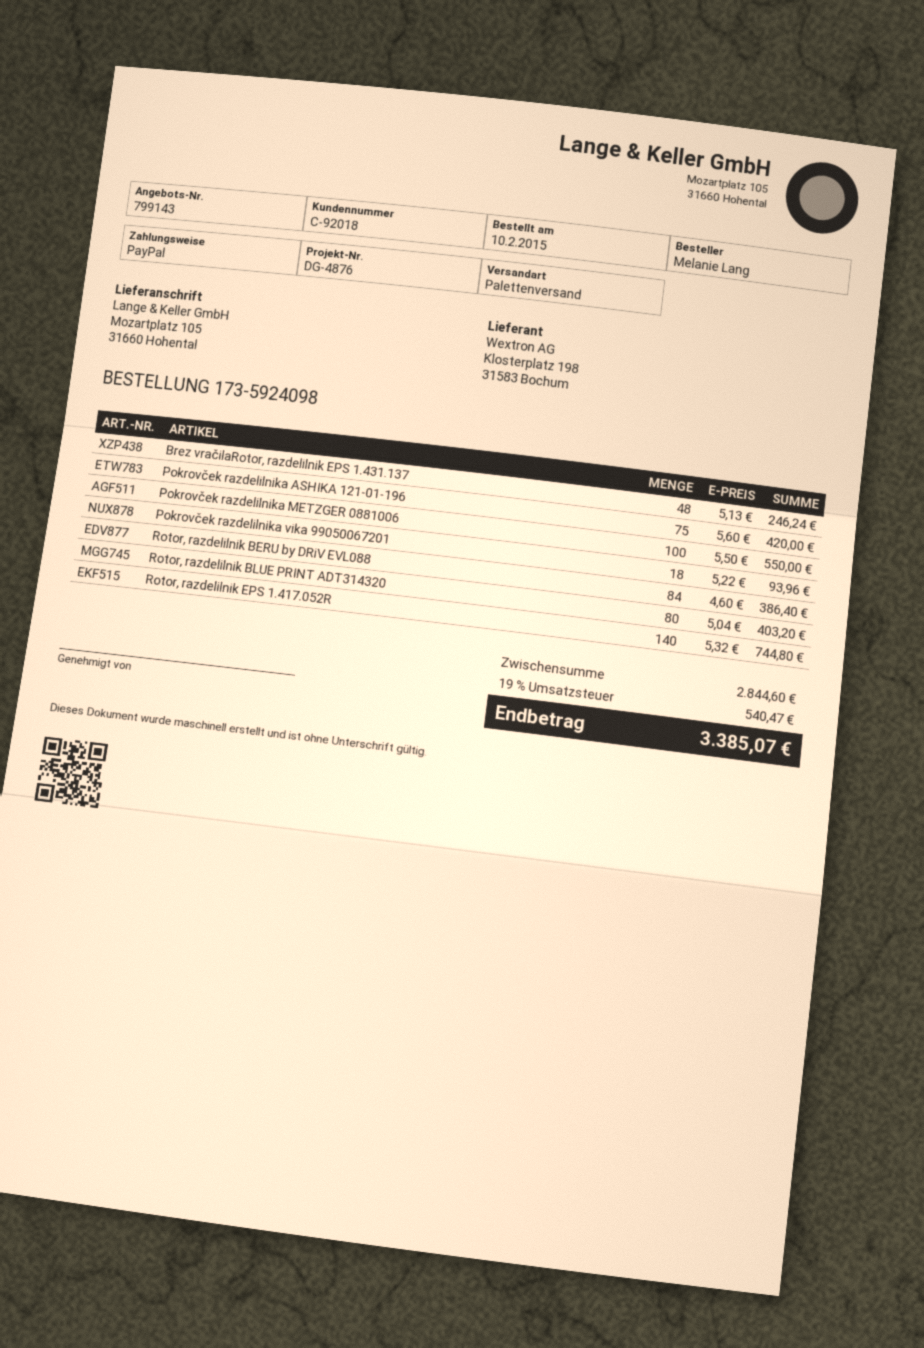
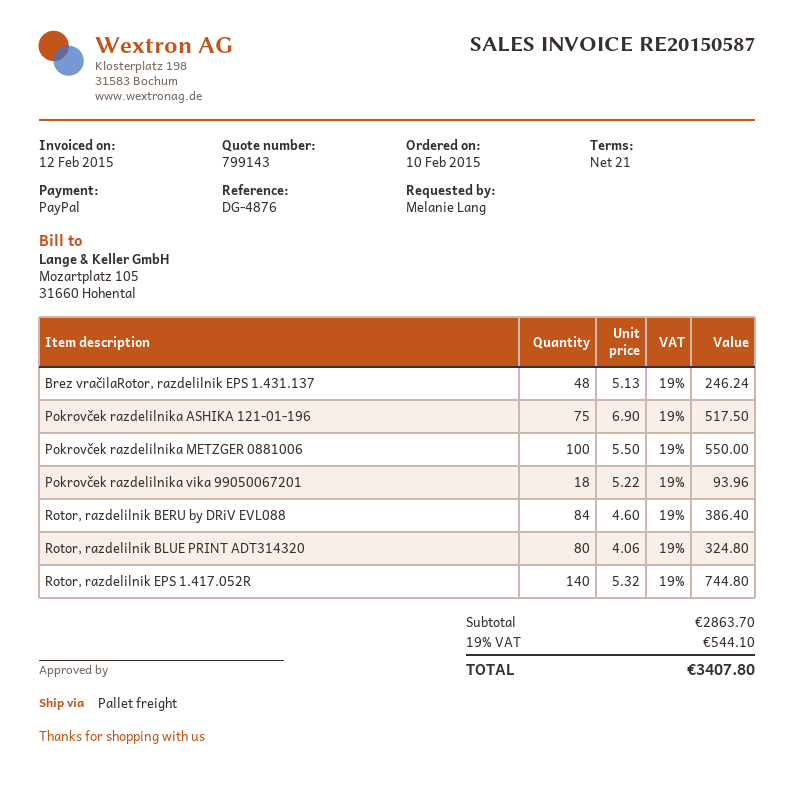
Pokrovček razdelilnika ASHIKA 121-01-196: 75 x 5.60 = 420.00 -> 75 x 6.90 = 517.50
Rotor, razdelilnik BLUE PRINT ADT314320: 80 x 5.04 = 403.20 -> 80 x 4.06 = 324.80
subtotal: 2844.60 -> 2863.70
tax: 19% = 540.47 -> 19% = 544.10
total: 3385.07 -> 3407.80

